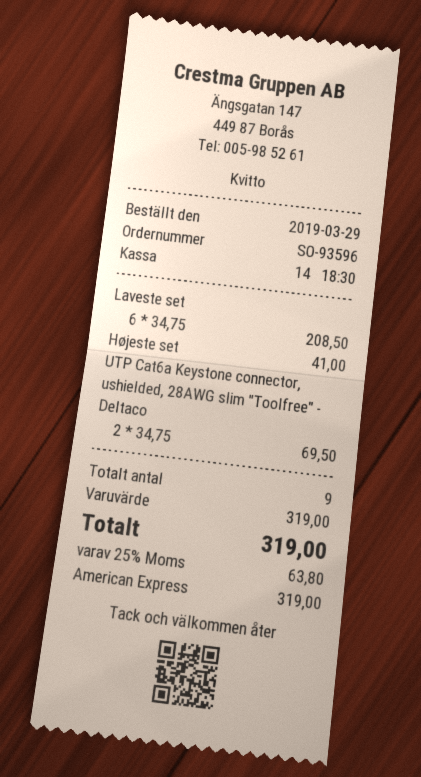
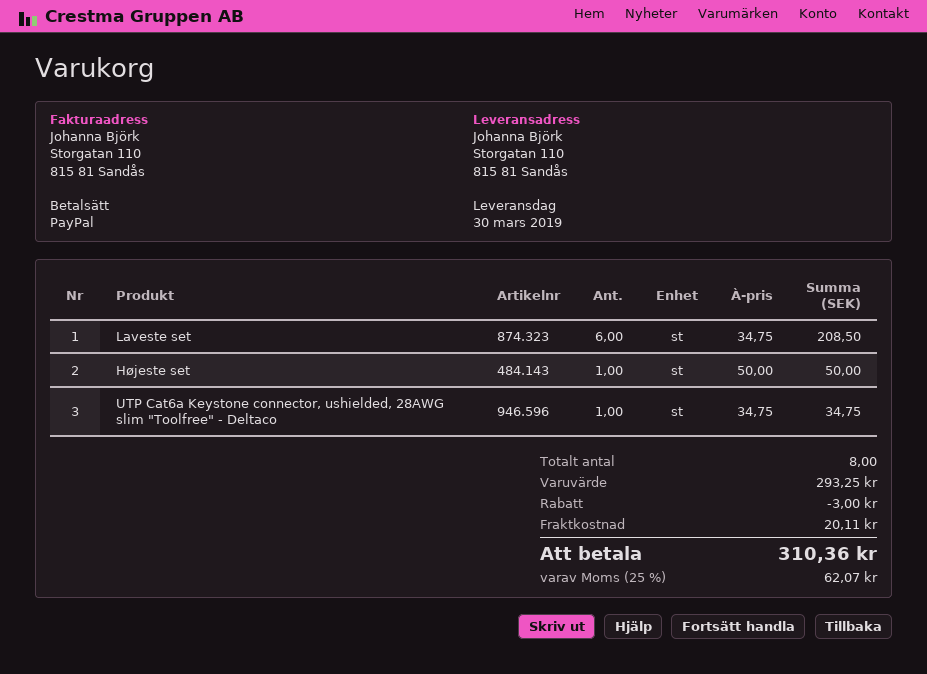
payment method: American Express -> PayPal
Højeste set: 1 x 41.00 = 41.00 -> 1 x 50.00 = 50.00
UTP Cat6a Keystone connector, ushielded, 28AWG slim "Toolfree" - Deltaco: 2 x 34.75 = 69.50 -> 1 x 34.75 = 34.75
total quantity: 9 -> 8
subtotal: 319.00 -> 293.25
discount: none -> 3.00
shipping: none -> 20.11
tax: 25% = 63.80 -> 25% = 62.07
total: 319.00 -> 310.36

